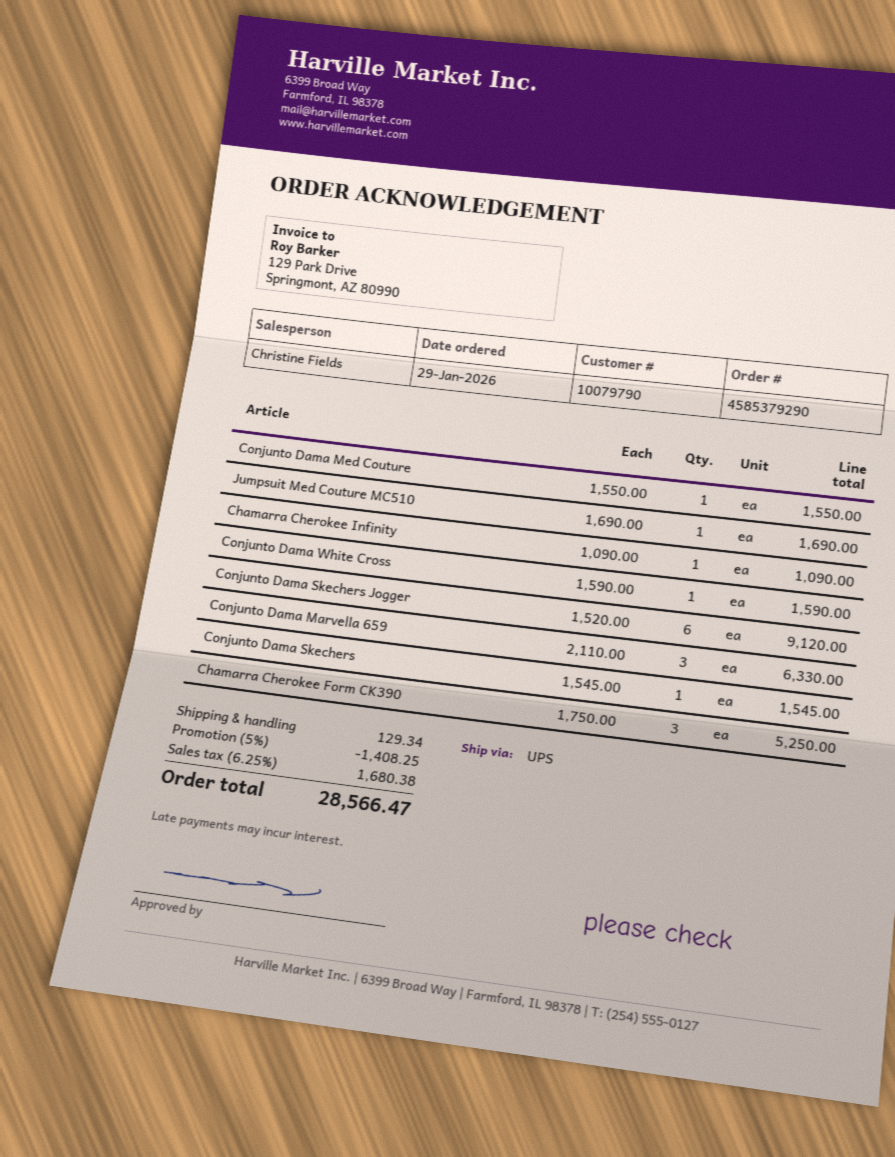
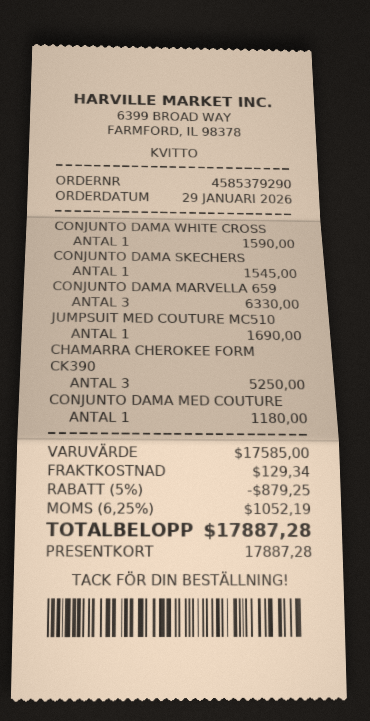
Conjunto Dama Med Couture: 1 for 1550.00 -> 1 for 1180.00
Chamarra Cherokee Infinity: 1 for 1090.00 -> none
Conjunto Dama Skechers Jogger: 6 for 9120.00 -> none
discount: 5% = 1408.25 -> 5% = 879.25
tax: 6.25% = 1680.38 -> 6.25% = 1052.19
total: 28566.47 -> 17887.28

